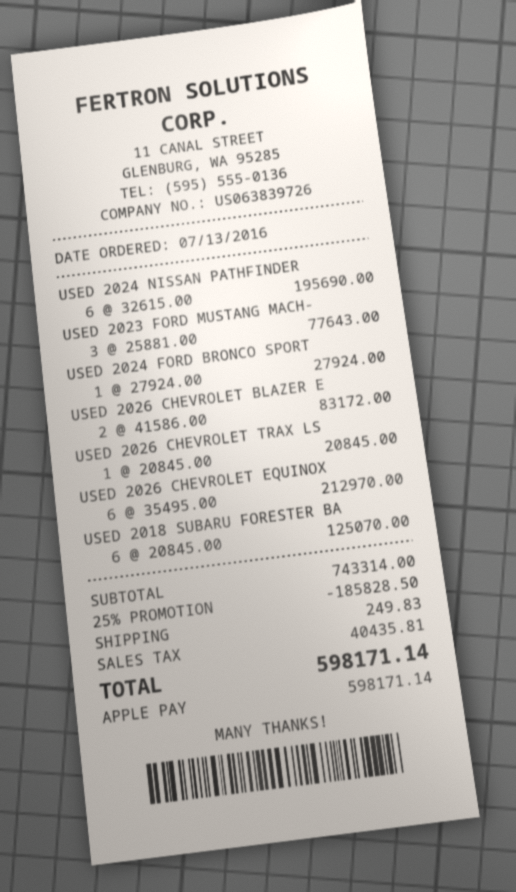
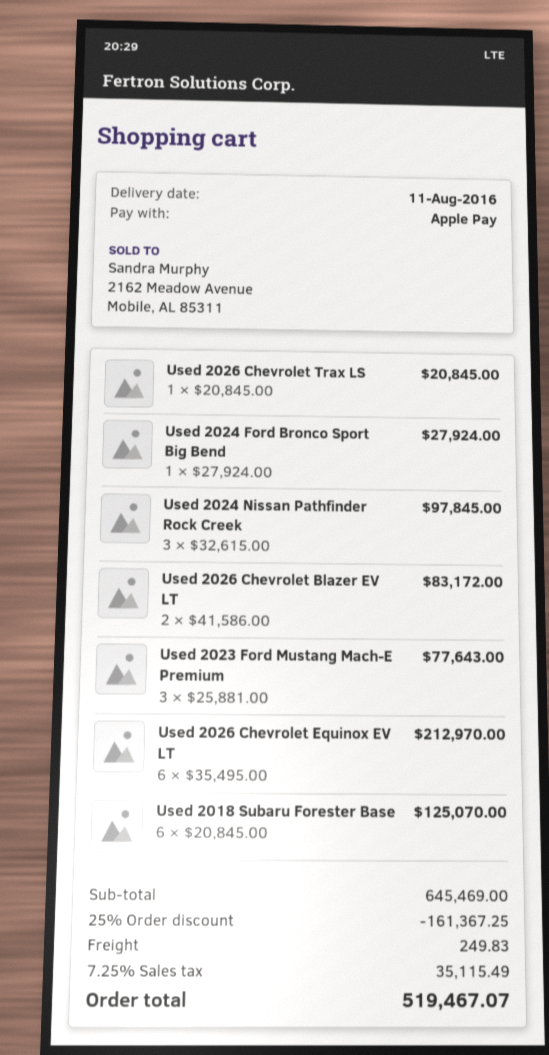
USED 2024 NISSAN PATHFINDER: 6 x 32615.00 = 195690.00 -> 3 x 32615.00 = 97845.00
subtotal: 743314.00 -> 645469.00
discount: 25% = 185828.50 -> 25% = 161367.25
tax: 40435.81 -> 35115.49
total: 598171.14 -> 519467.07

